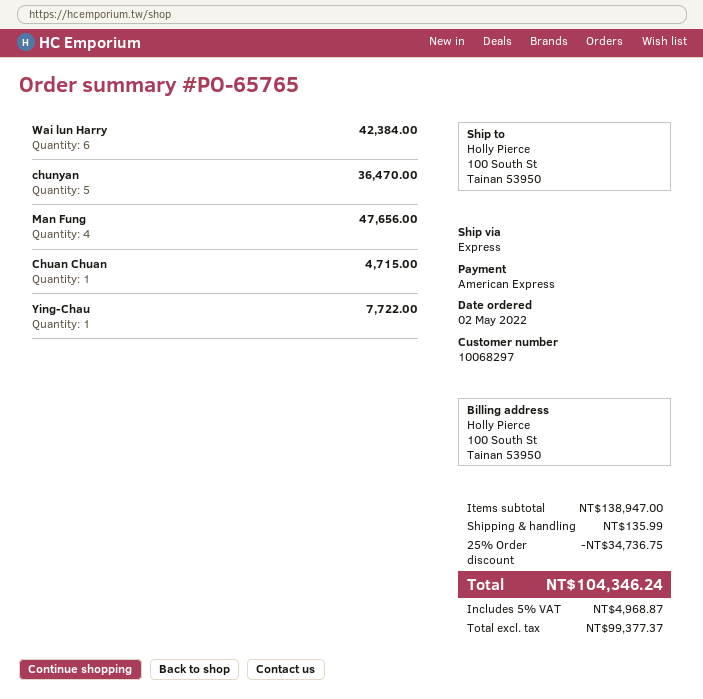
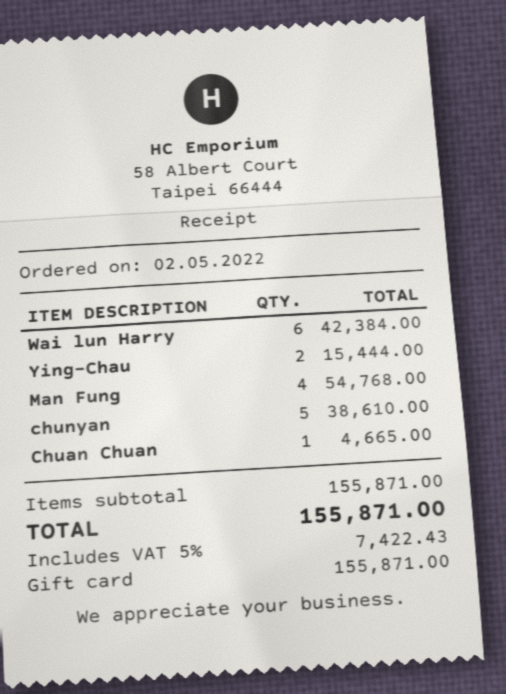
payment method: American Express -> gift card
chunyan: 5 for 36470.00 -> 5 for 38610.00
Man Fung: 4 for 47656.00 -> 4 for 54768.00
Chuan Chuan: 1 for 4715.00 -> 1 for 4665.00
Ying-Chau: 1 for 7722.00 -> 2 for 15444.00
subtotal: 138947.00 -> 155871.00
discount: 25% = 34736.75 -> none
shipping: 135.99 -> none
tax: 5% = 4968.87 -> 5% = 7422.43
total: 104346.24 -> 155871.00

